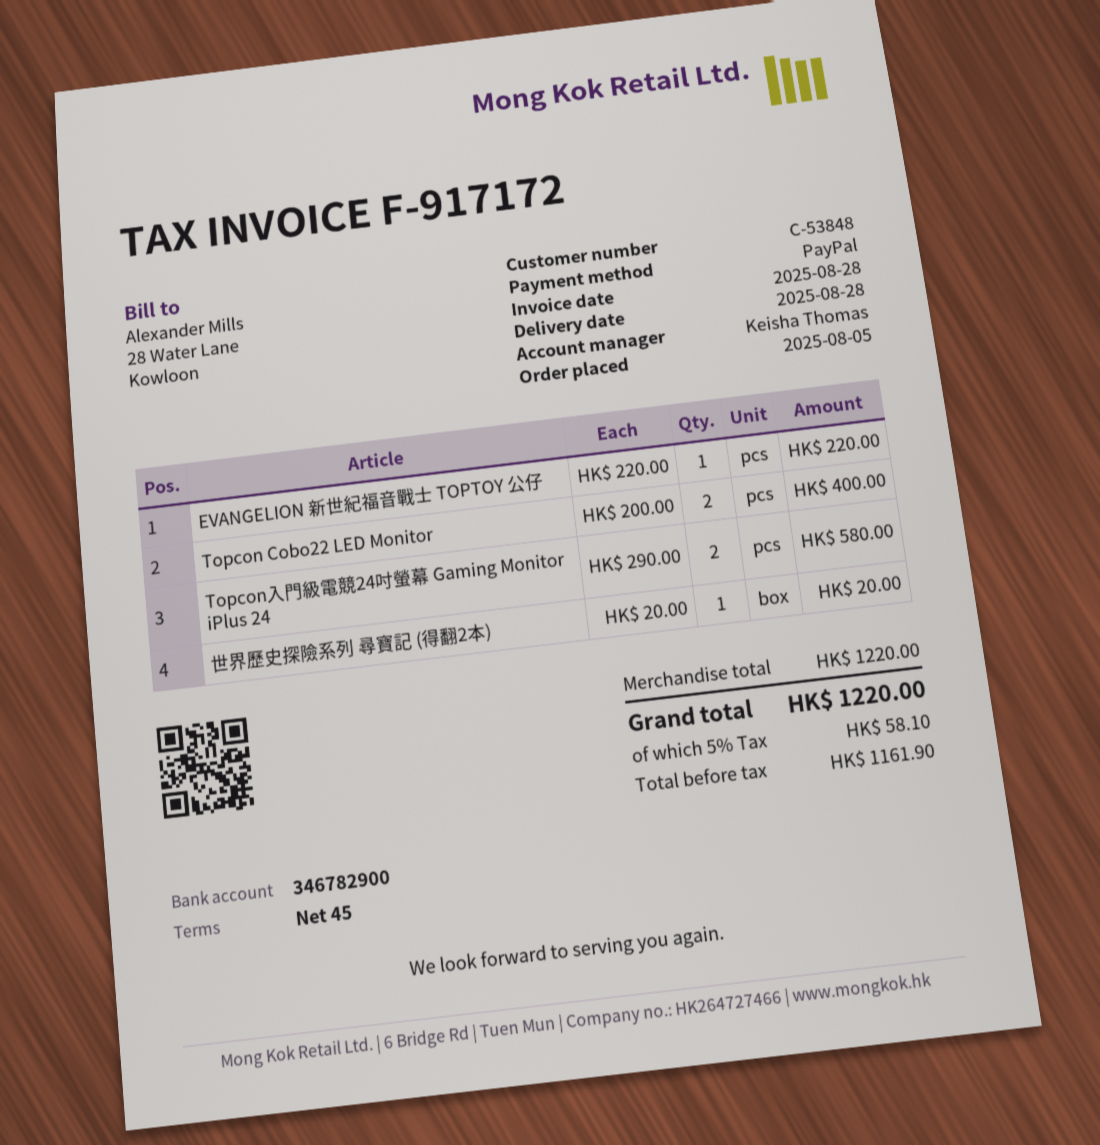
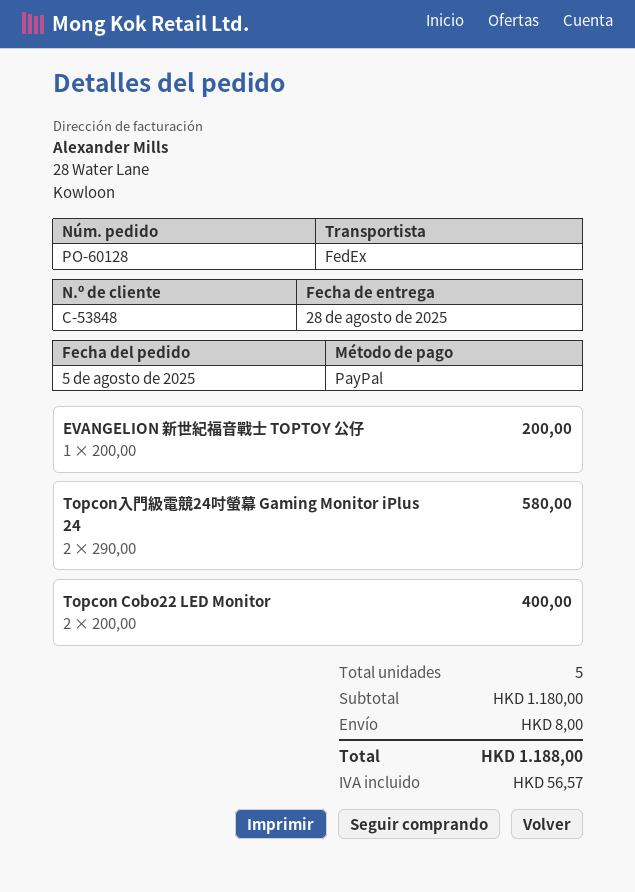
EVANGELION 新世紀福音戰士 TOPTOY 公仔: 1 x 220.00 = 220.00 -> 1 x 200.00 = 200.00
世界歷史探險系列 尋寶記 (得翻2本): 1 x 20.00 = 20.00 -> none
subtotal: 1220.00 -> 1180.00
shipping: none -> 8.00
tax: 58.10 -> 56.57
total: 1220.00 -> 1188.00

